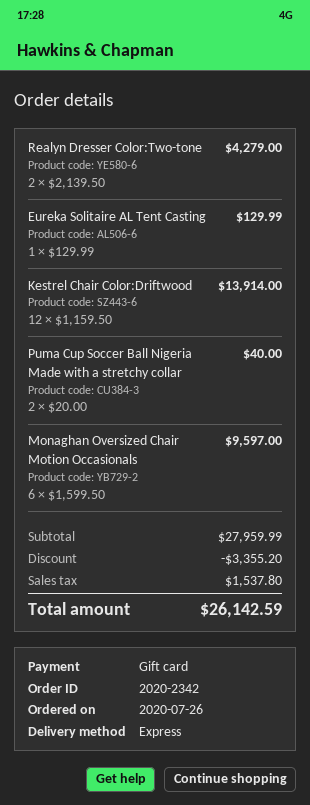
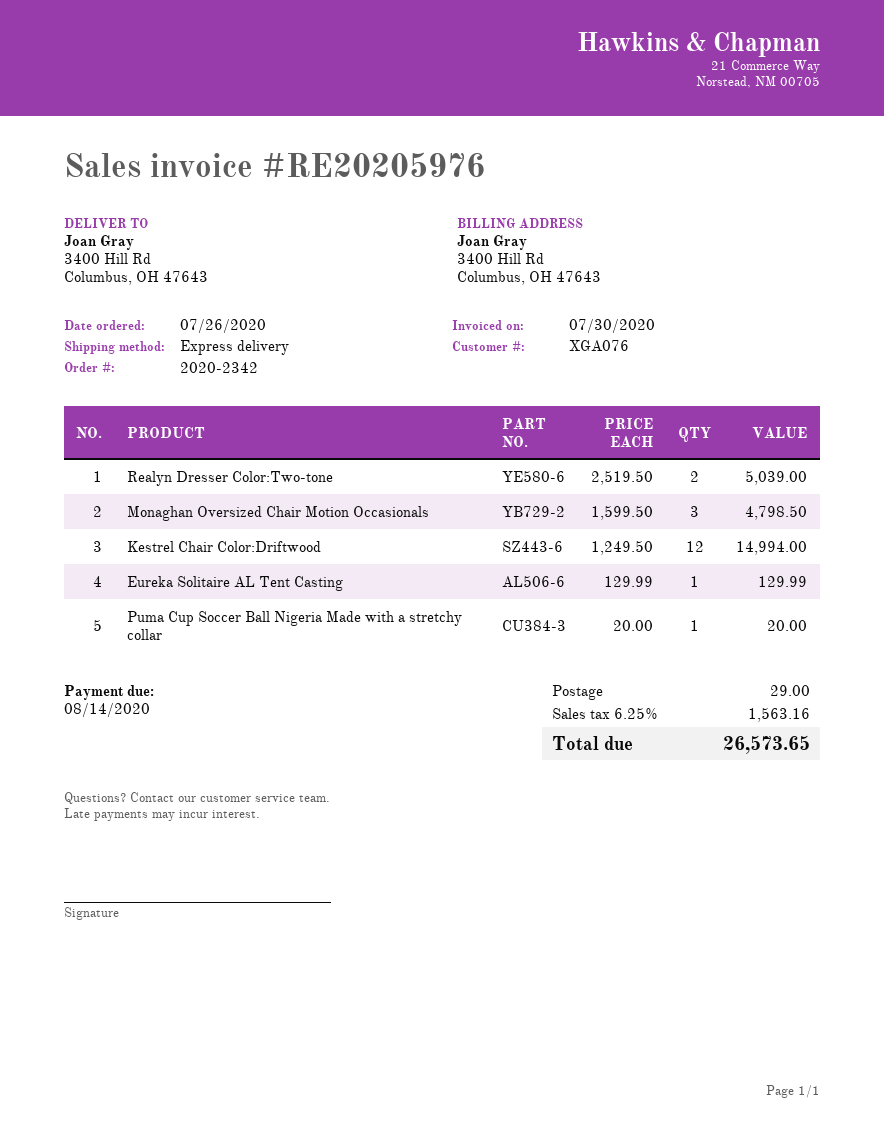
Realyn Dresser Color:Two-tone: 2 x 2139.50 = 4279.00 -> 2 x 2519.50 = 5039.00
Kestrel Chair Color:Driftwood: 12 x 1159.50 = 13914.00 -> 12 x 1249.50 = 14994.00
Puma Cup Soccer Ball Nigeria Made with a stretchy collar: 2 x 20.00 = 40.00 -> 1 x 20.00 = 20.00
Monaghan Oversized Chair Motion Occasionals: 6 x 1599.50 = 9597.00 -> 3 x 1599.50 = 4798.50
discount: 3355.20 -> none
shipping: none -> 29.00
tax: 1537.80 -> 1563.16
total: 26142.59 -> 26573.65

